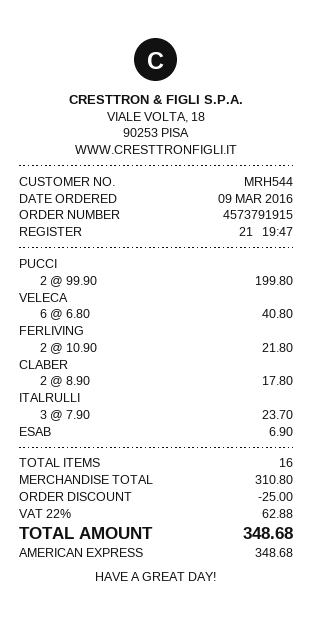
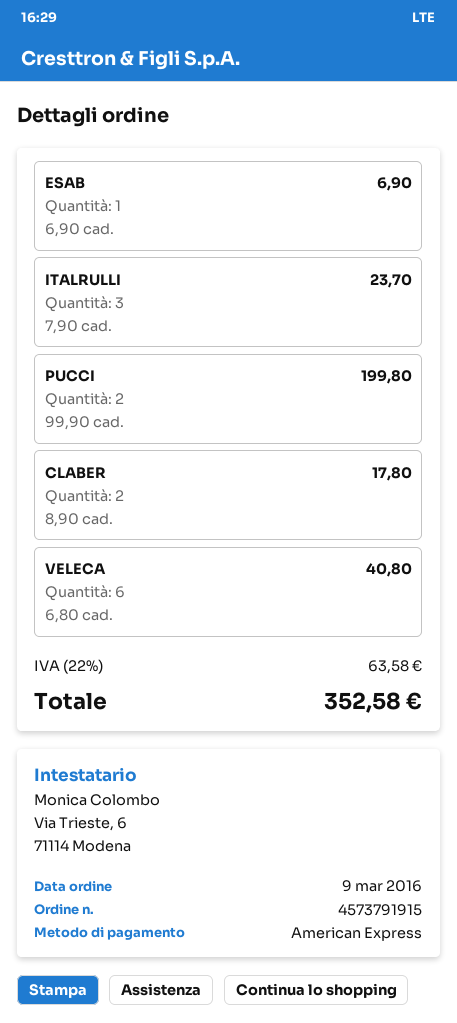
FERLIVING: 2 x 10.90 = 21.80 -> none
discount: 25.00 -> none
tax: 22% = 62.88 -> 22% = 63.58
total: 348.68 -> 352.58

